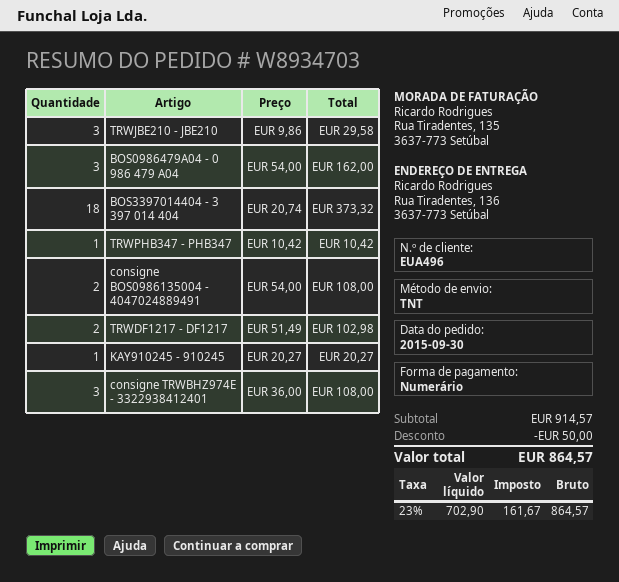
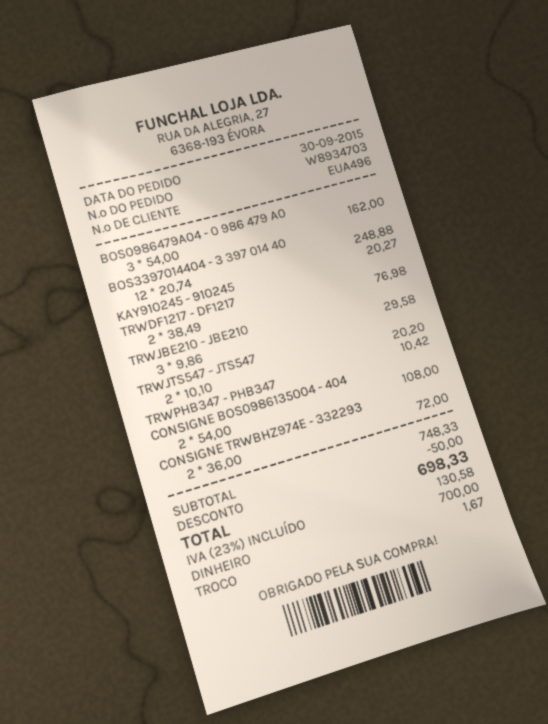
BOS3397014404 - 3 397 014 404: 18 x 20.74 = 373.32 -> 12 x 20.74 = 248.88
TRWDF1217 - DF1217: 2 x 51.49 = 102.98 -> 2 x 38.49 = 76.98
consigne TRWBHZ974E - 3322938412401: 3 x 36.00 = 108.00 -> 2 x 36.00 = 72.00
TRWJTS547 - JTS547: none -> 2 x 10.10 = 20.20
subtotal: 914.57 -> 748.33
tax: 23% = 161.67 -> 23% = 130.58
total: 864.57 -> 698.33

